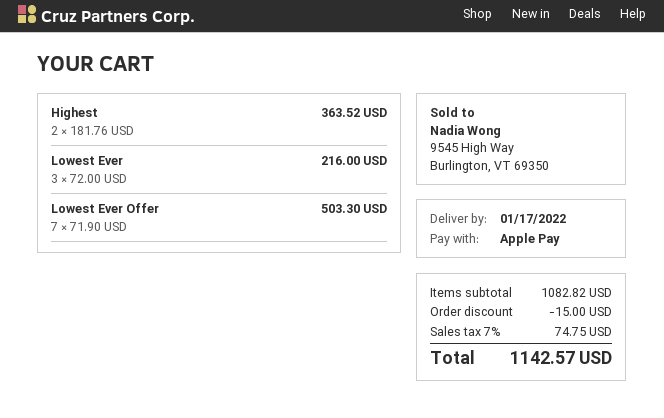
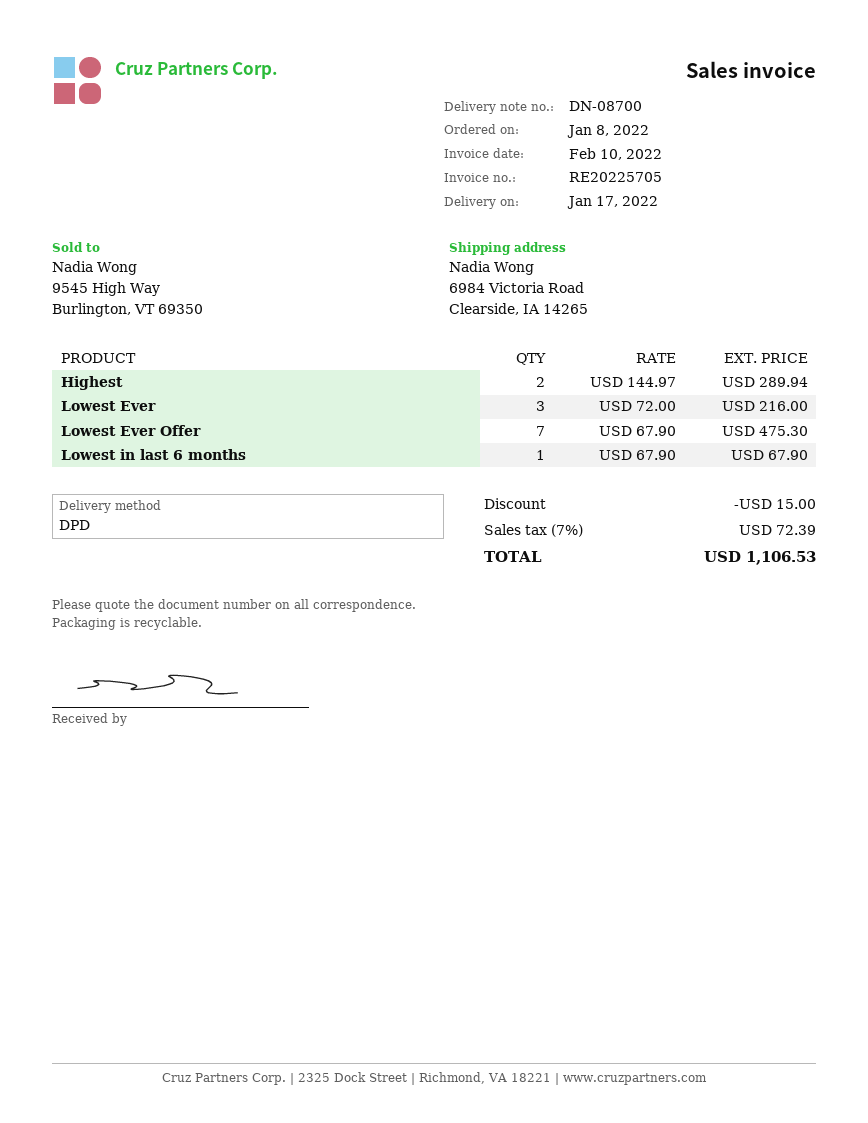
Highest: 2 x 181.76 = 363.52 -> 2 x 144.97 = 289.94
Lowest Ever Offer: 7 x 71.90 = 503.30 -> 7 x 67.90 = 475.30
Lowest in last 6 months: none -> 1 x 67.90 = 67.90
tax: 7% = 74.75 -> 7% = 72.39
total: 1142.57 -> 1106.53

